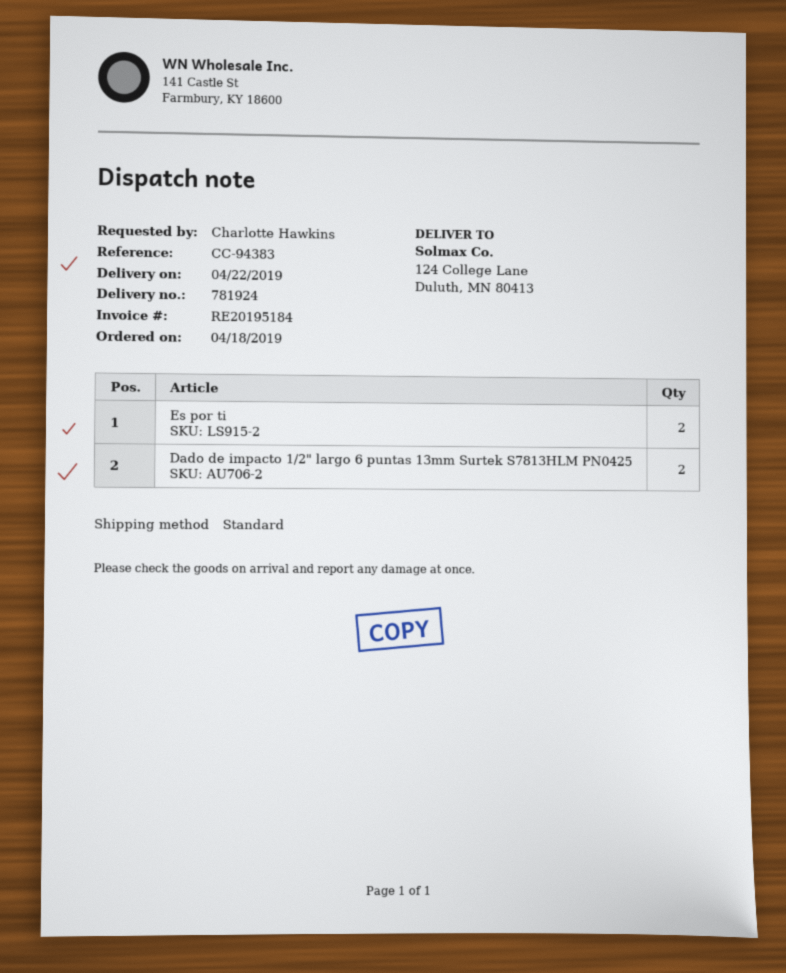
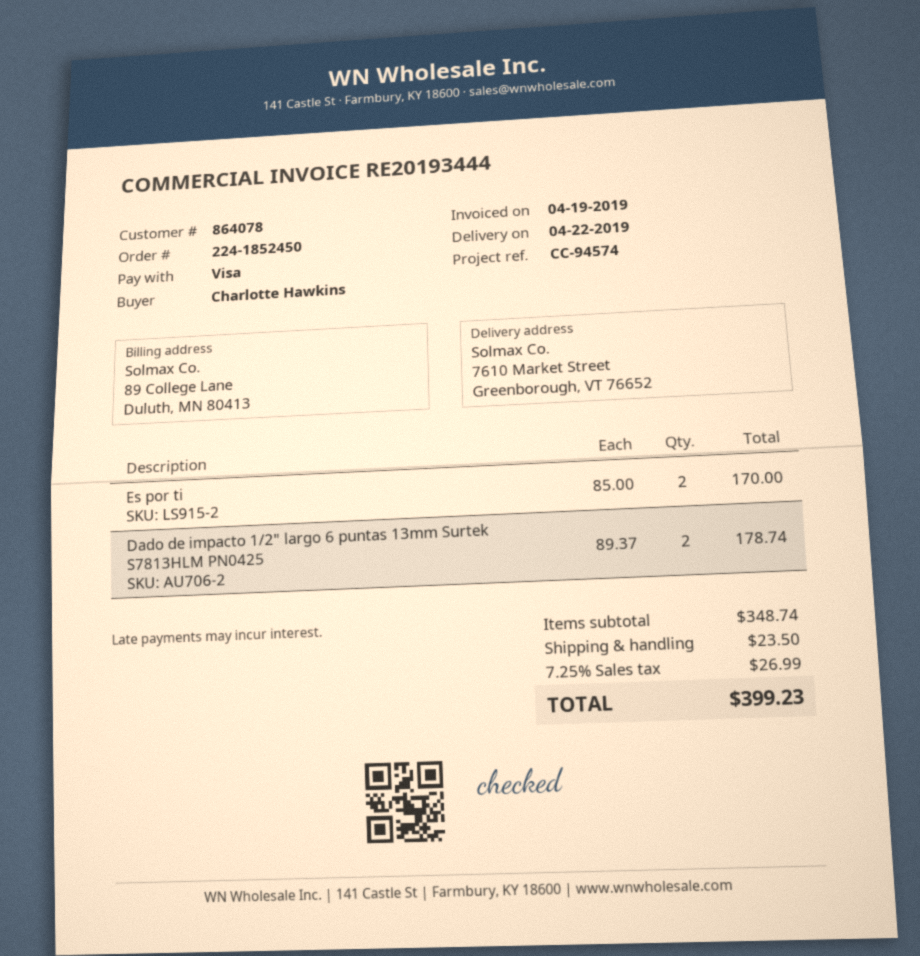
invoice number: RE20195184 -> RE20193444
reference: CC-94383 -> CC-94574
ship to: 124 College Lane, Duluth, MN 80413 -> 7610 Market Street, Greenborough, VT 76652

